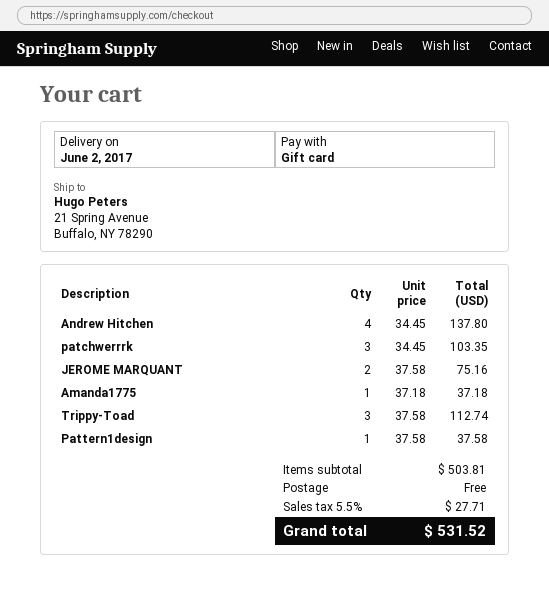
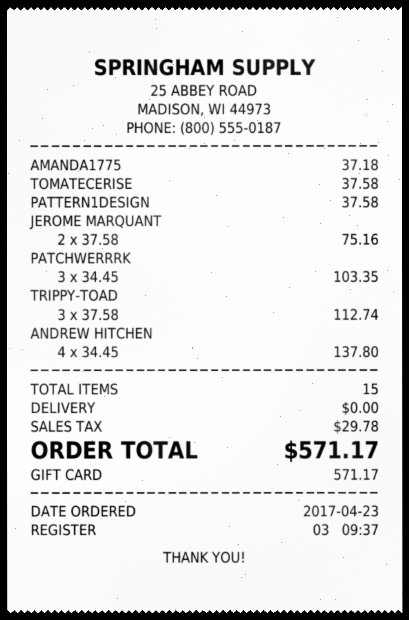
TOMATECERISE: none -> 1 x 37.58 = 37.58
tax: 27.71 -> 29.78
total: 531.52 -> 571.17

